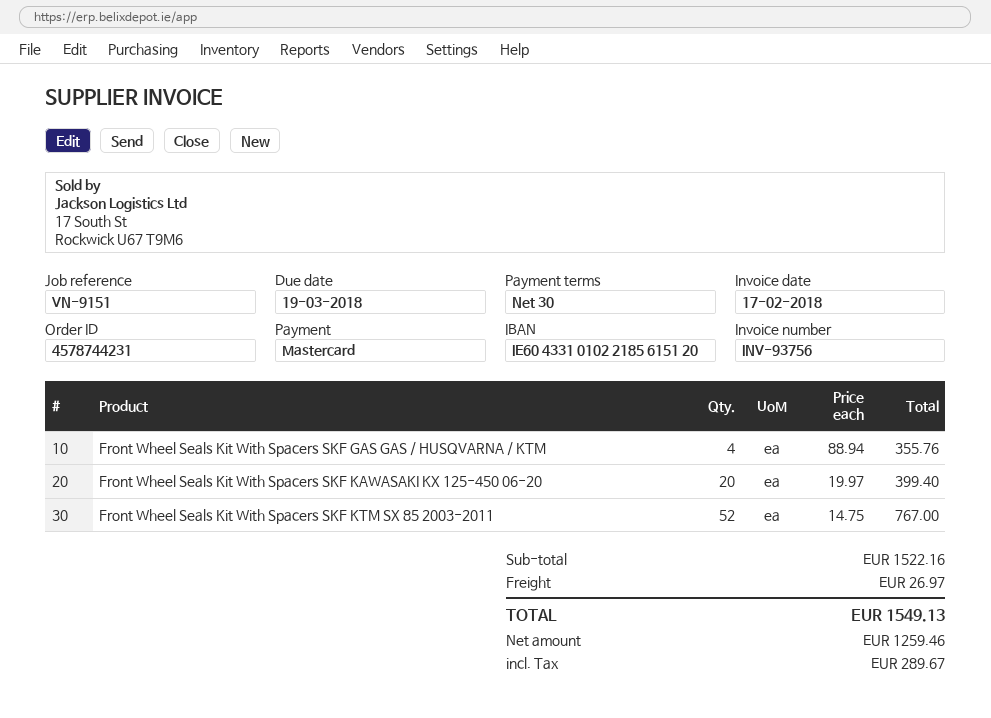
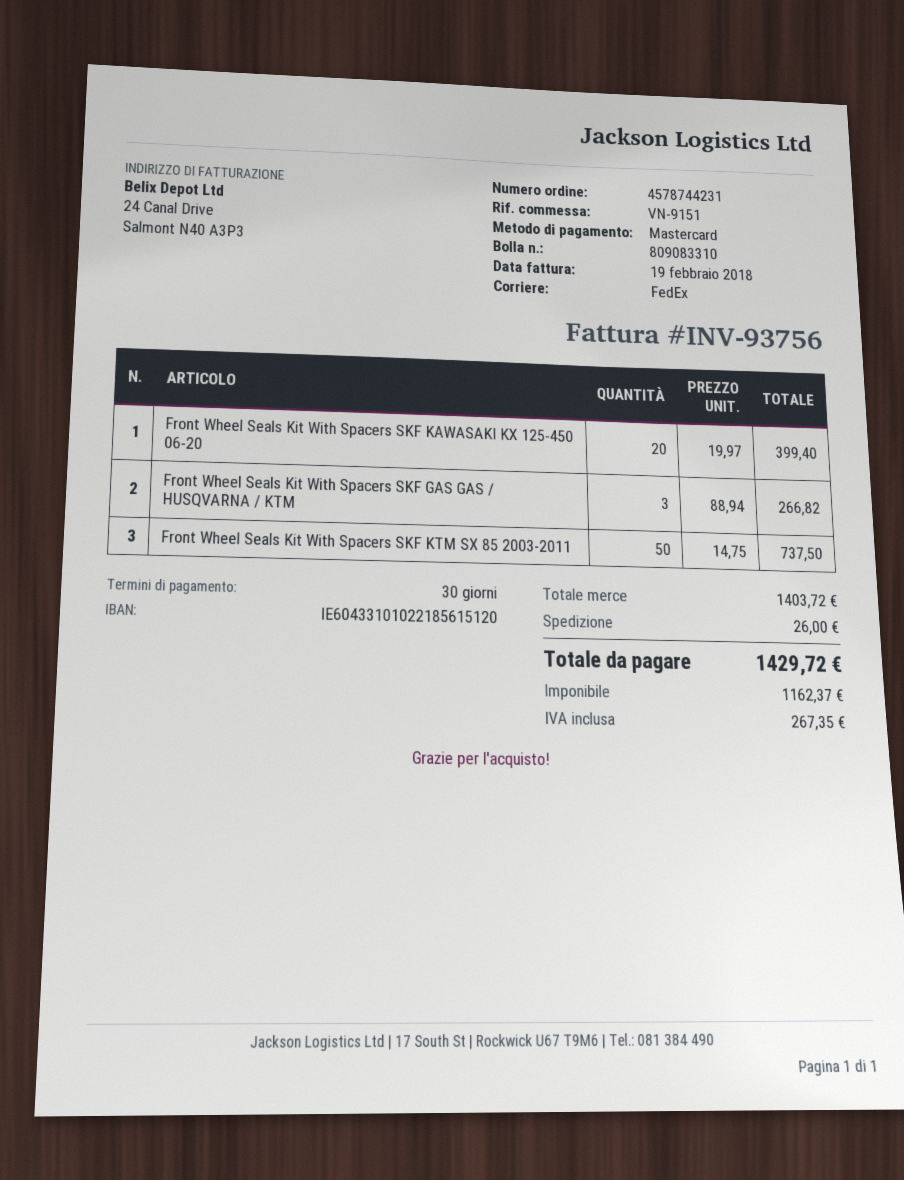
invoice date: 2018-02-17 -> 2018-02-19
Front Wheel Seals Kit With Spacers SKF GAS GAS / HUSQVARNA / KTM: 4 x 88.94 = 355.76 -> 3 x 88.94 = 266.82
Front Wheel Seals Kit With Spacers SKF KTM SX 85 2003-2011: 52 x 14.75 = 767.00 -> 50 x 14.75 = 737.50
subtotal: 1522.16 -> 1403.72
shipping: 26.97 -> 26.00
net: 1259.46 -> 1162.37
tax: 289.67 -> 267.35
total: 1549.13 -> 1429.72

